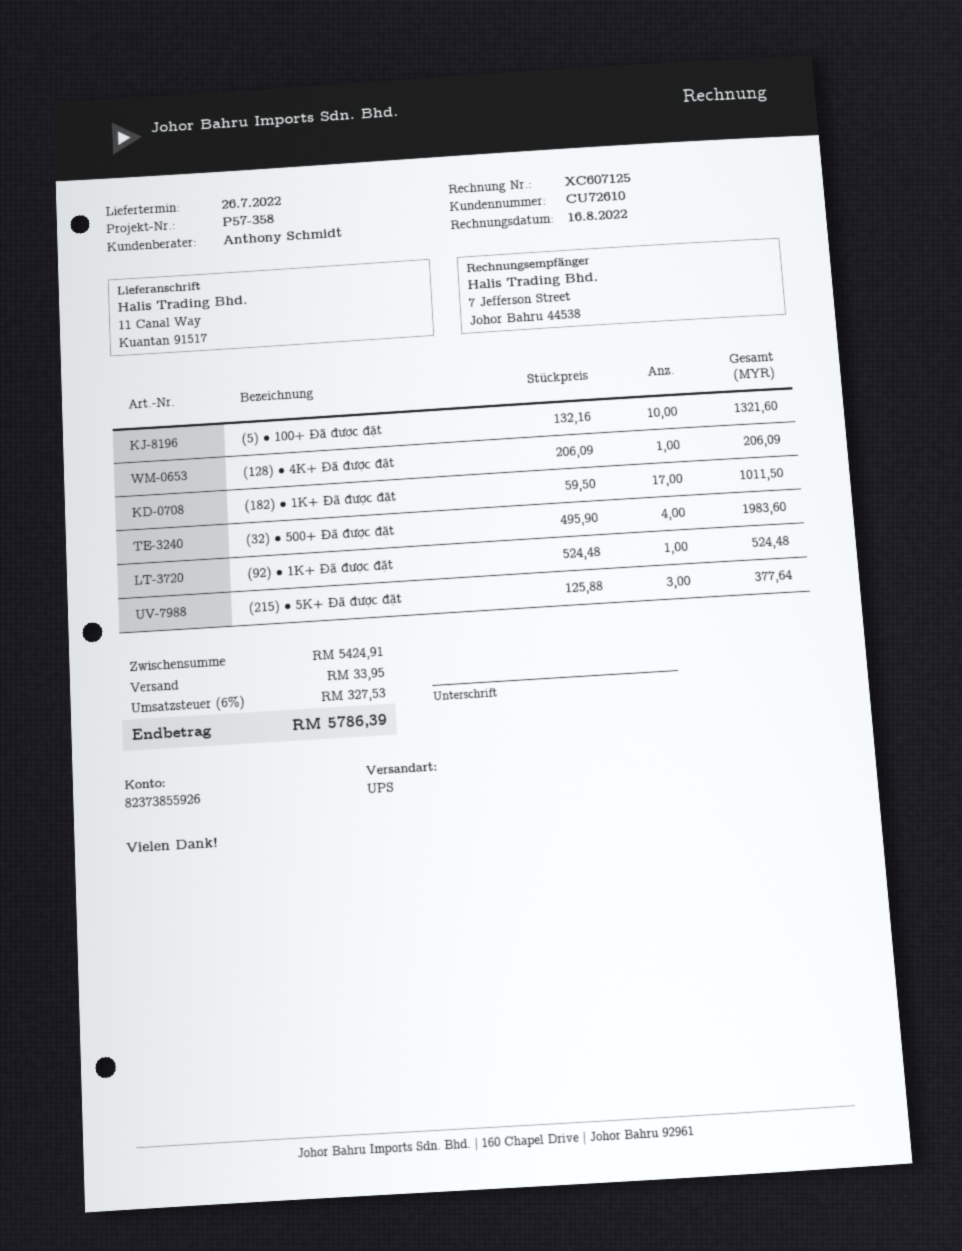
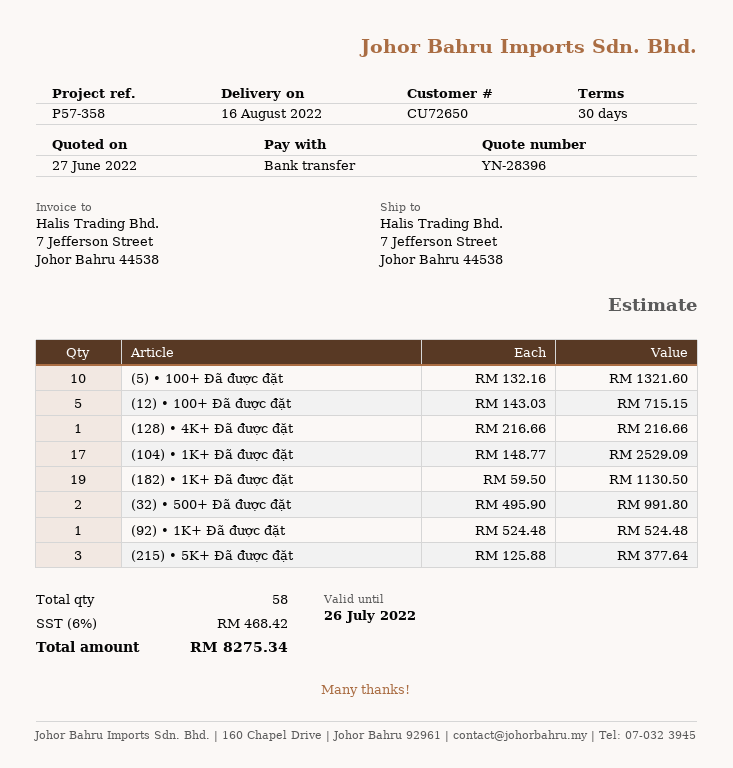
delivery date: 2022-07-26 -> 2022-08-16
customer number: CU72610 -> CU72650
ship to: 11 Canal Way, Kuantan 91517 -> 7 Jefferson Street, Johor Bahru 44538
(128) • 4K+ Đã được đặt: 1 x 206.09 = 206.09 -> 1 x 216.66 = 216.66
(182) • 1K+ Đã được đặt: 17 x 59.50 = 1011.50 -> 19 x 59.50 = 1130.50
(32) • 500+ Đã được đặt: 4 x 495.90 = 1983.60 -> 2 x 495.90 = 991.80
(12) • 100+ Đã được đặt: none -> 5 x 143.03 = 715.15
(104) • 1K+ Đã được đặt: none -> 17 x 148.77 = 2529.09
shipping: 33.95 -> none
tax: 6% = 327.53 -> 6% = 468.42
total: 5786.39 -> 8275.34

